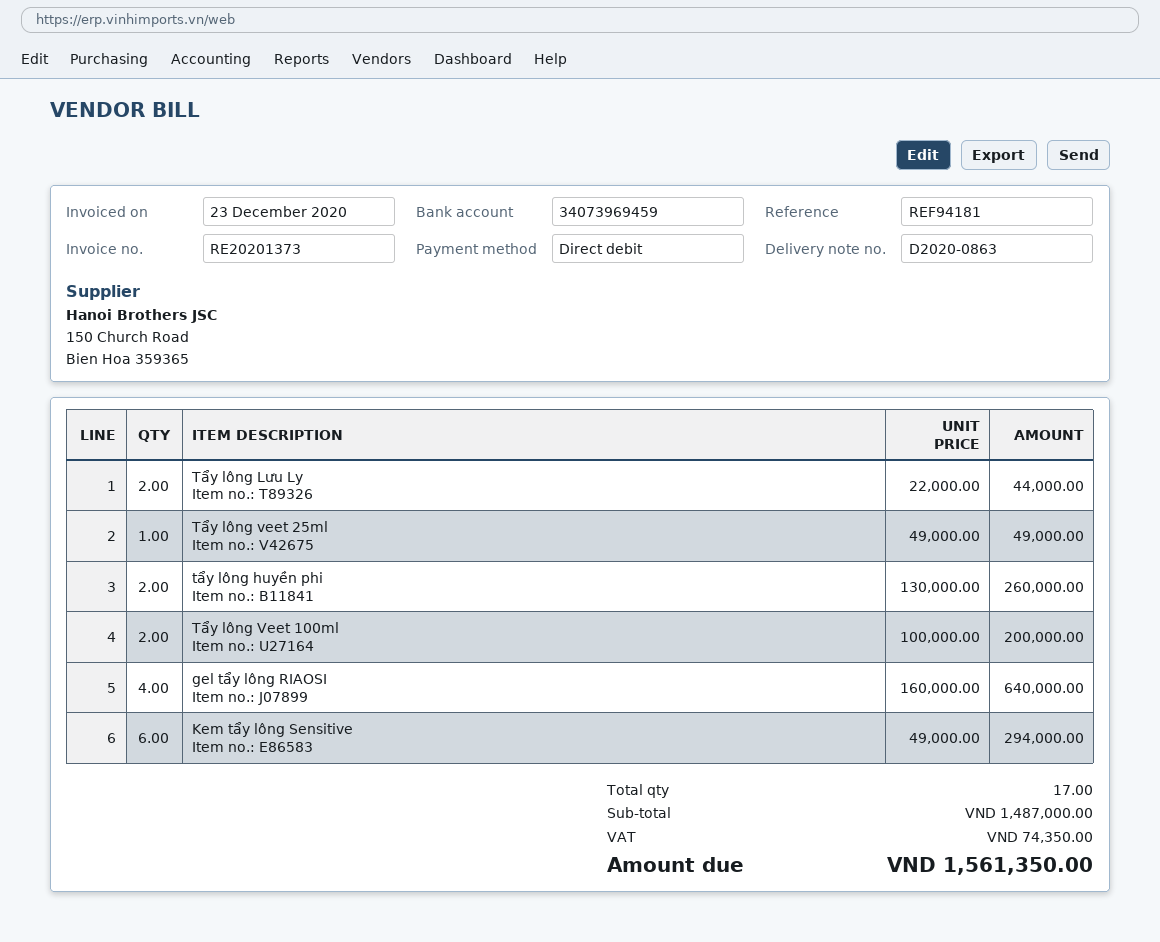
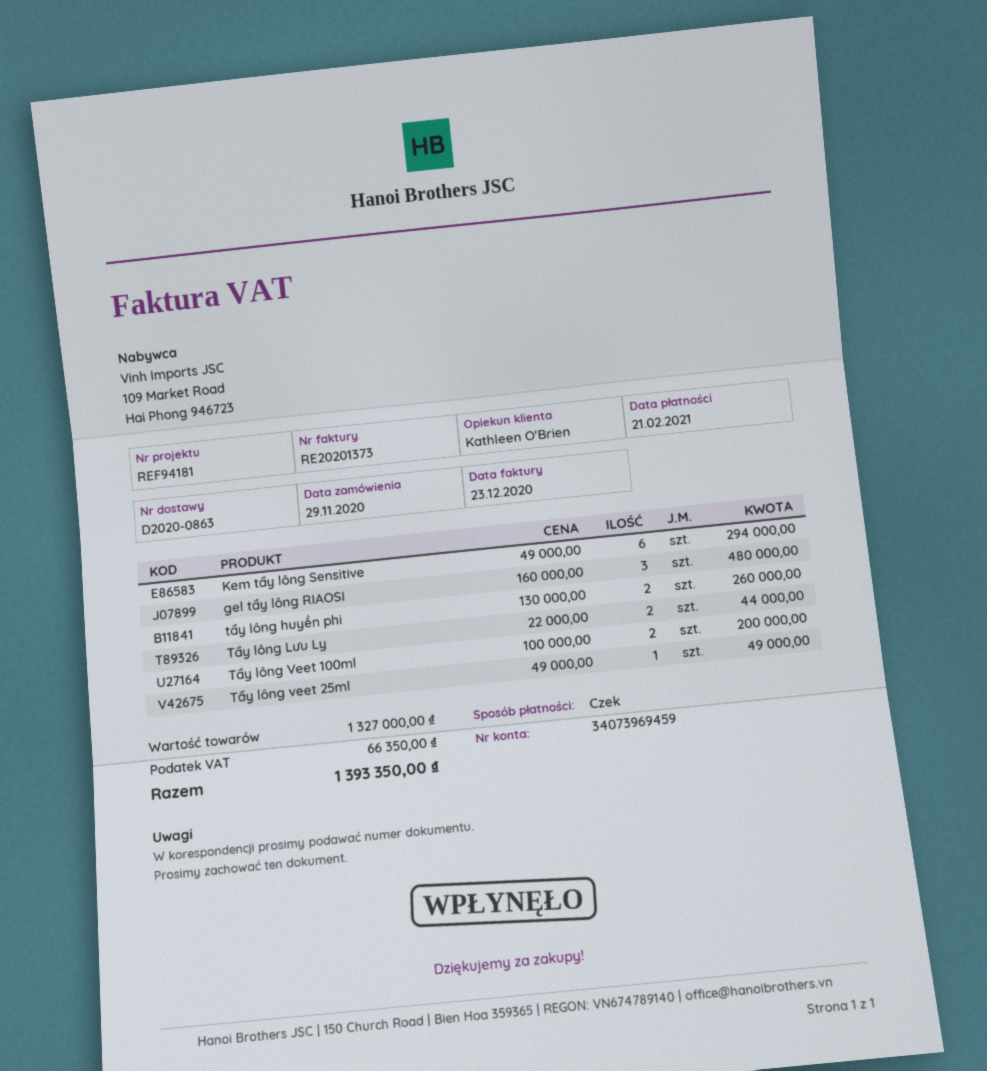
payment method: direct debit -> cheque
gel tẩy lông RIAOSI: 4 x 160000.00 = 640000.00 -> 3 x 160000.00 = 480000.00
subtotal: 1487000.00 -> 1327000.00
tax: 74350.00 -> 66350.00
total: 1561350.00 -> 1393350.00

